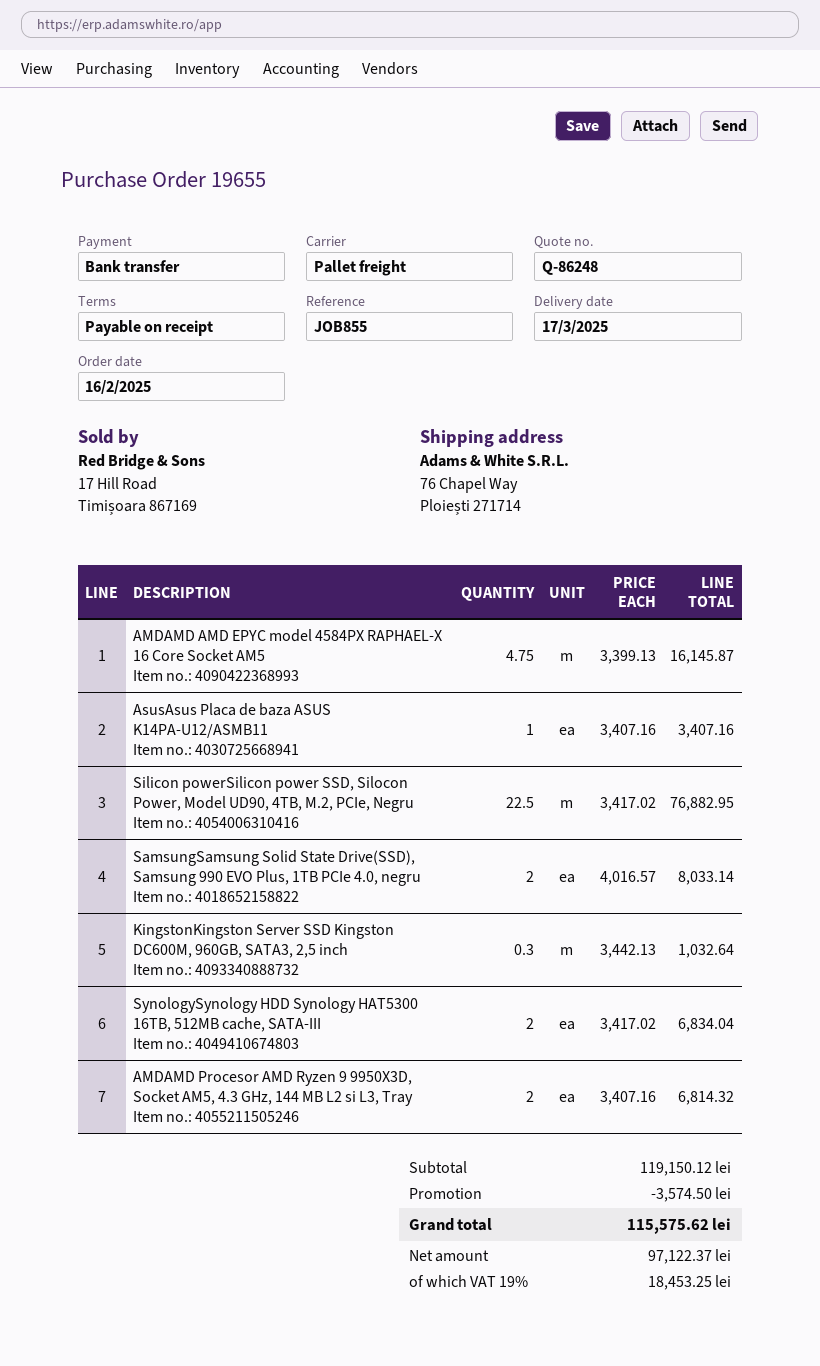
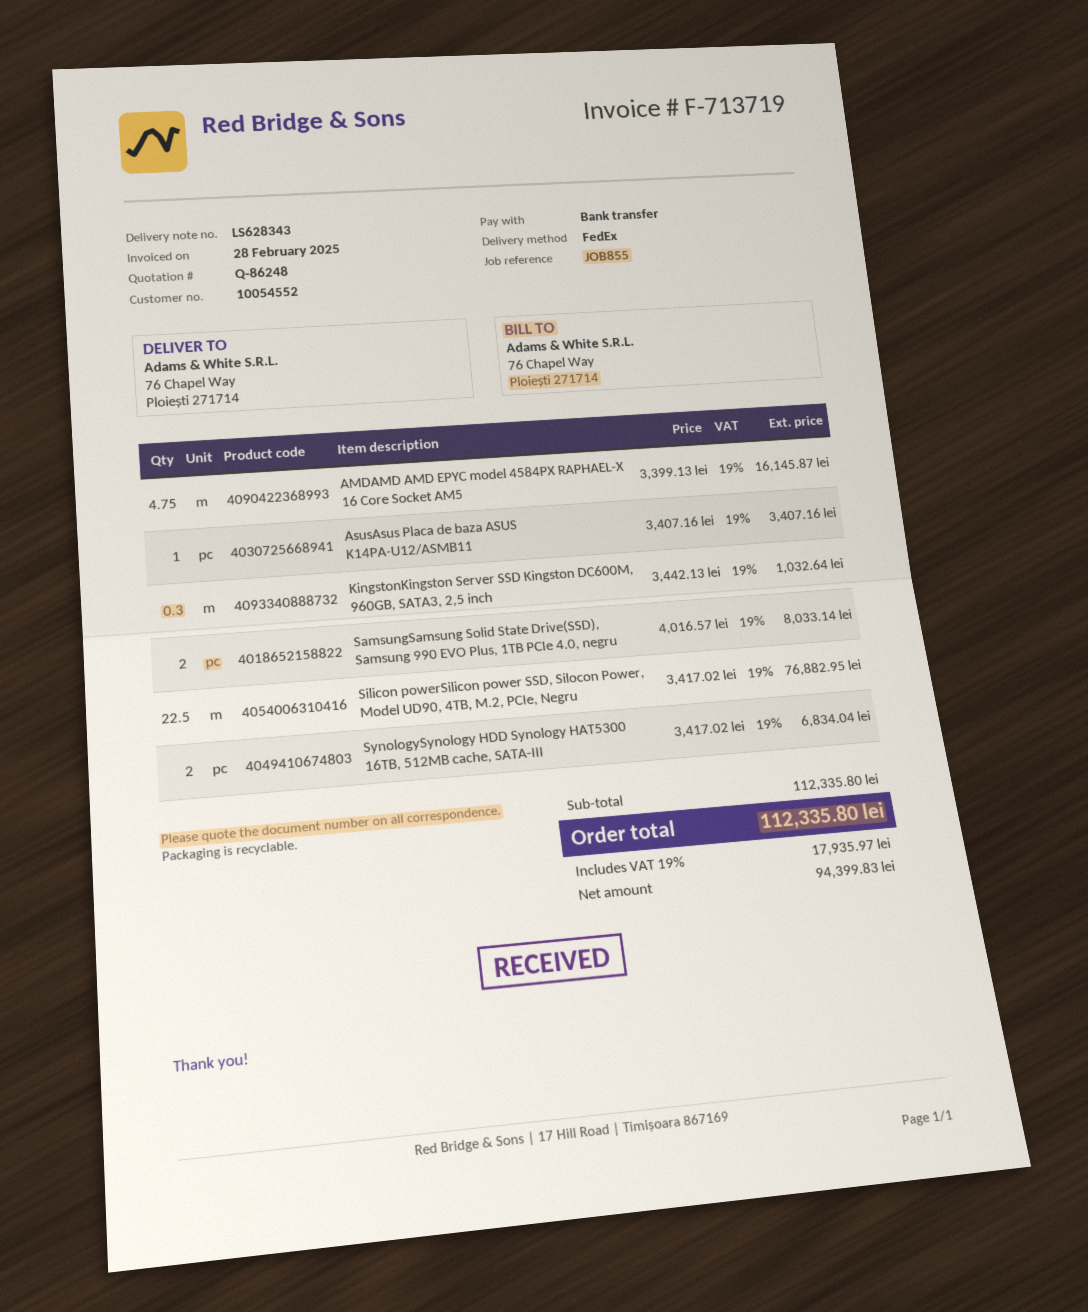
shipping method: pallet freight -> FedEx
AMDAMD Procesor AMD Ryzen 9 9950X3D, Socket AM5, 4.3 GHz, 144 MB L2 si L3, Tray: 2 x 3407.16 = 6814.32 -> none
subtotal: 119150.12 -> 112335.80
discount: 3574.50 -> none
net: 97122.37 -> 94399.83
tax: 19% = 18453.25 -> 19% = 17935.97
total: 115575.62 -> 112335.80

